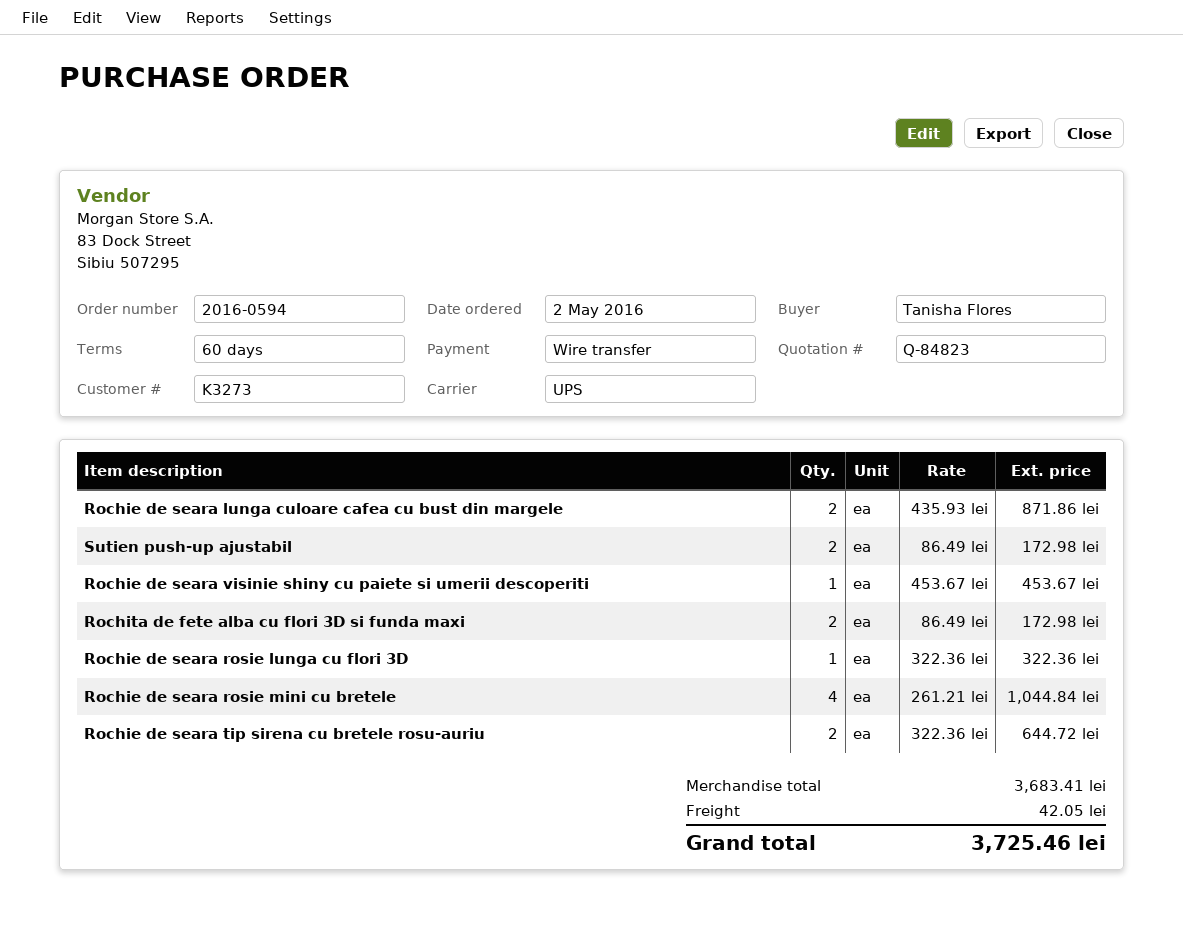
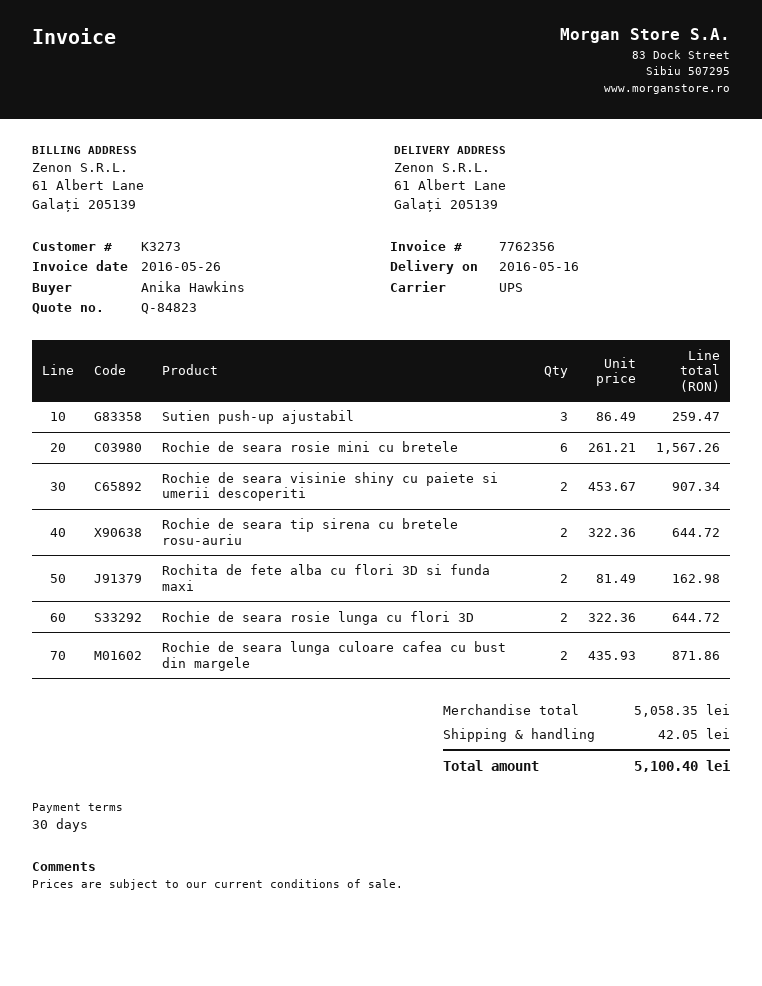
payment terms: 60 days -> 30 days
ordered by: Tanisha Flores -> Anika Hawkins
Sutien push-up ajustabil: 2 x 86.49 = 172.98 -> 3 x 86.49 = 259.47
Rochie de seara visinie shiny cu paiete si umerii descoperiti: 1 x 453.67 = 453.67 -> 2 x 453.67 = 907.34
Rochita de fete alba cu flori 3D si funda maxi: 2 x 86.49 = 172.98 -> 2 x 81.49 = 162.98
Rochie de seara rosie lunga cu flori 3D: 1 x 322.36 = 322.36 -> 2 x 322.36 = 644.72
Rochie de seara rosie mini cu bretele: 4 x 261.21 = 1044.84 -> 6 x 261.21 = 1567.26
subtotal: 3683.41 -> 5058.35
total: 3725.46 -> 5100.40

